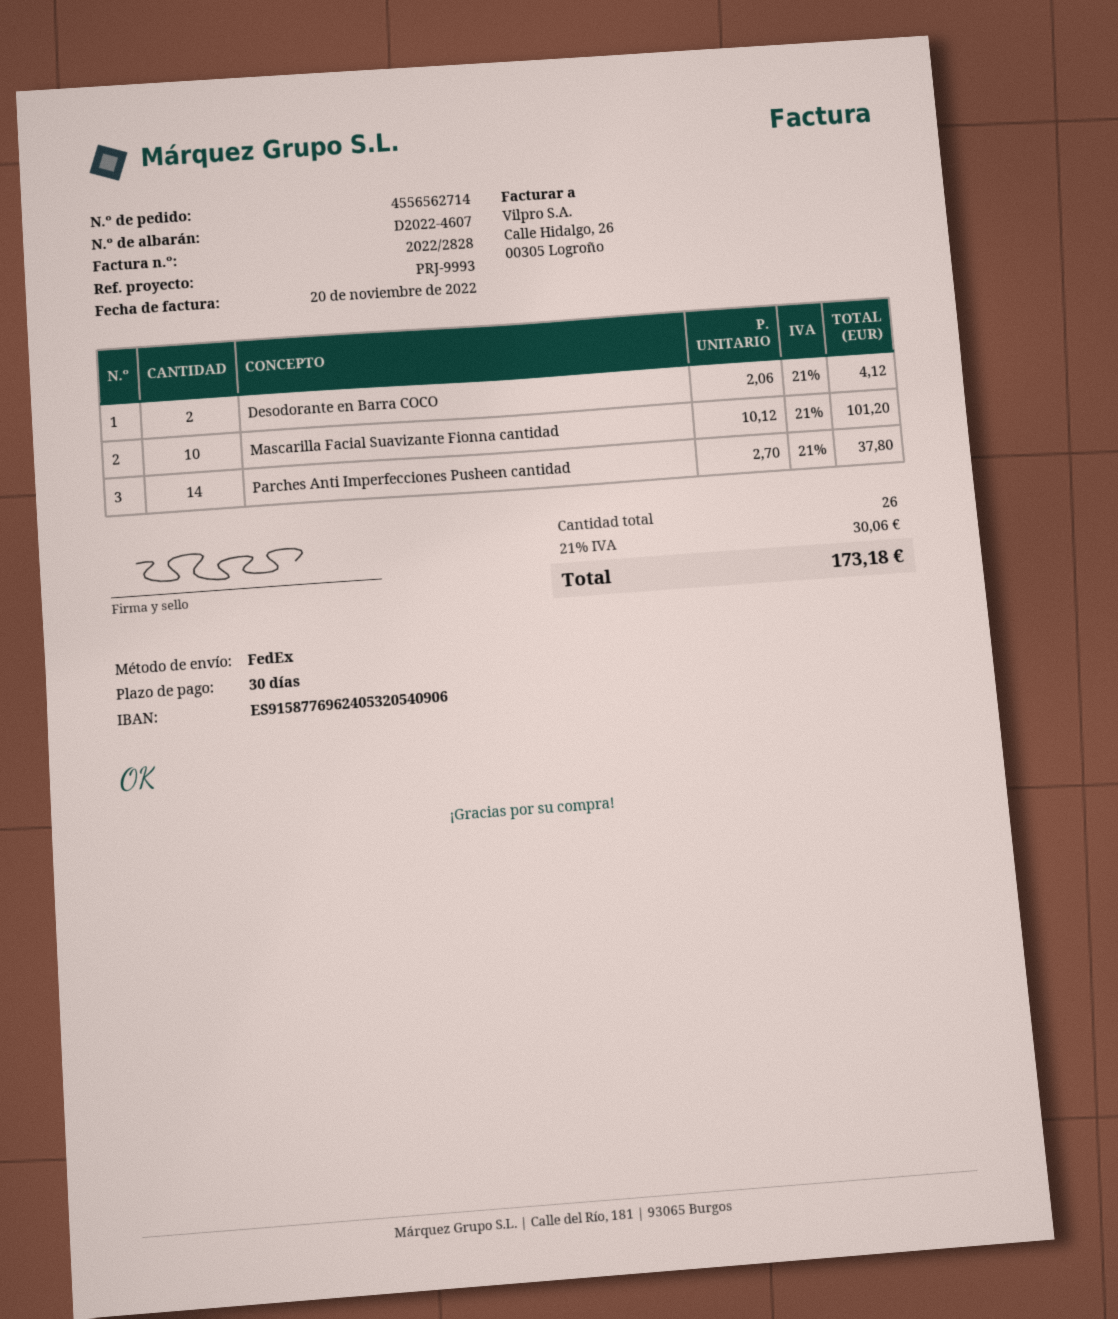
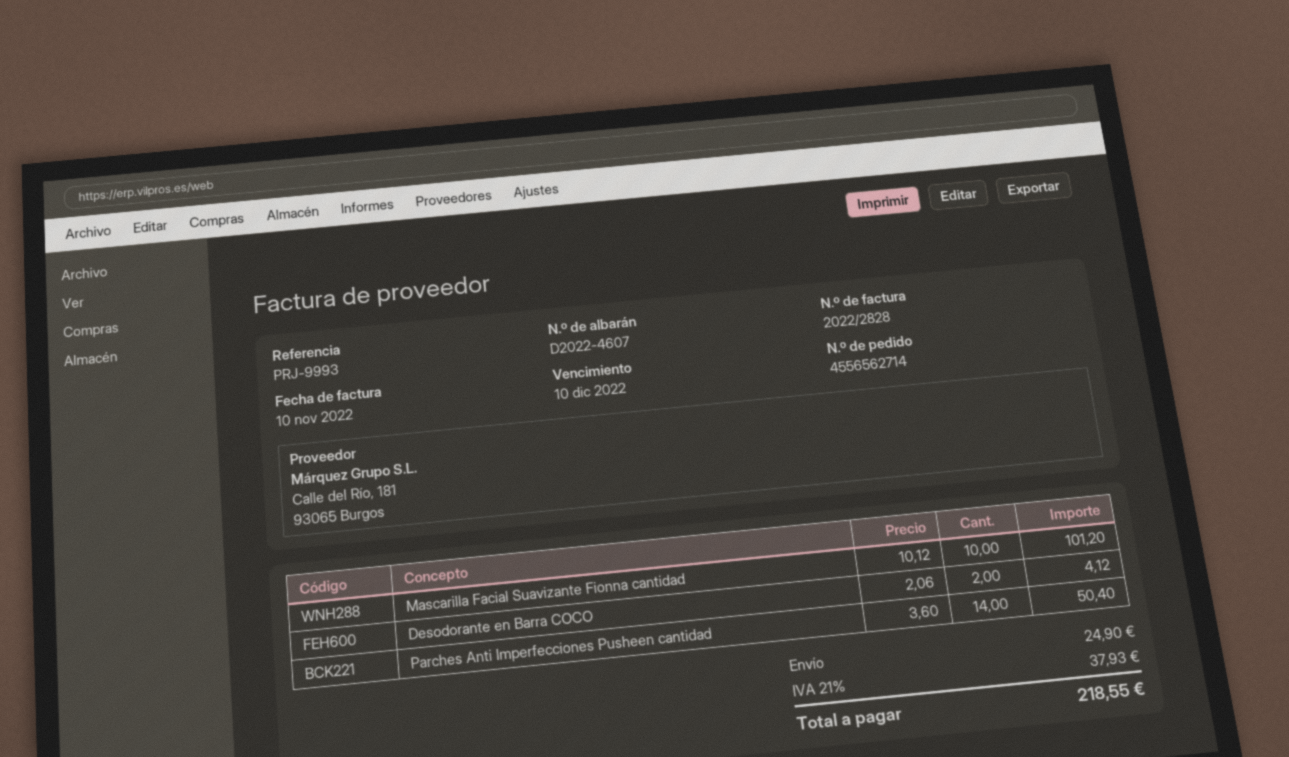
invoice date: 2022-11-20 -> 2022-11-10
Parches Anti Imperfecciones Pusheen cantidad: 14 x 2.70 = 37.80 -> 14 x 3.60 = 50.40
shipping: none -> 24.90
tax: 21% = 30.06 -> 21% = 37.93
total: 173.18 -> 218.55

